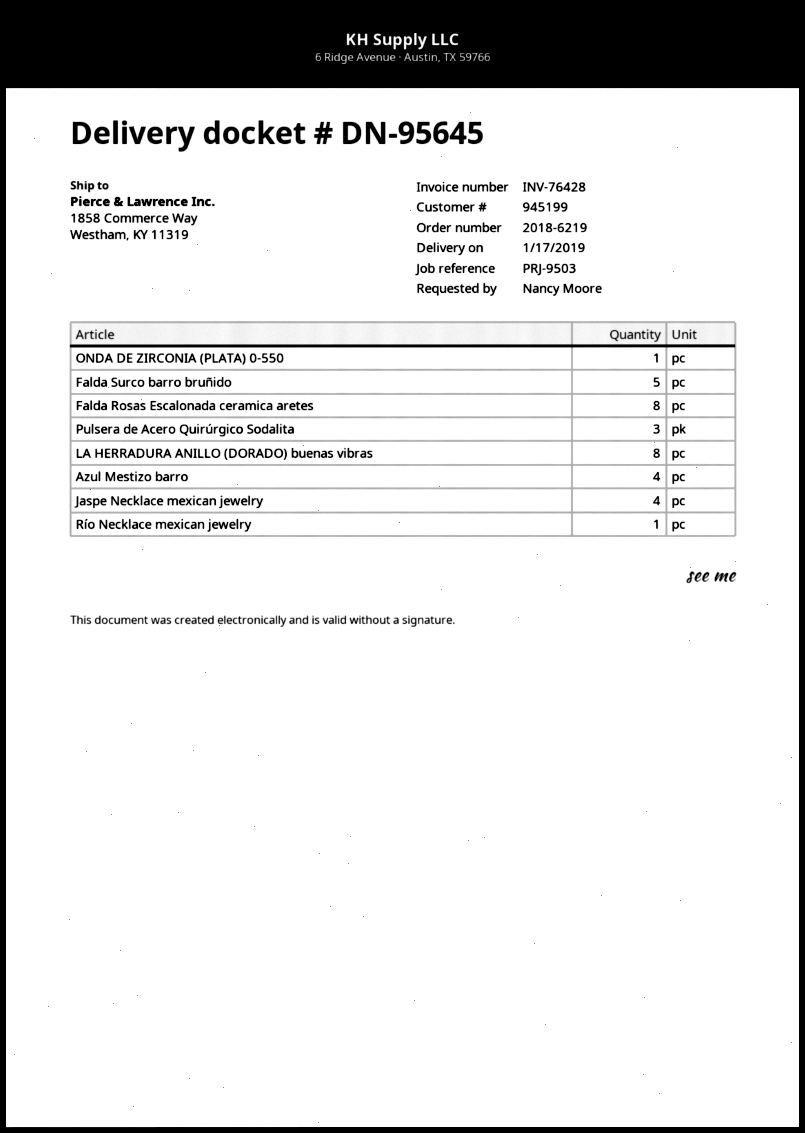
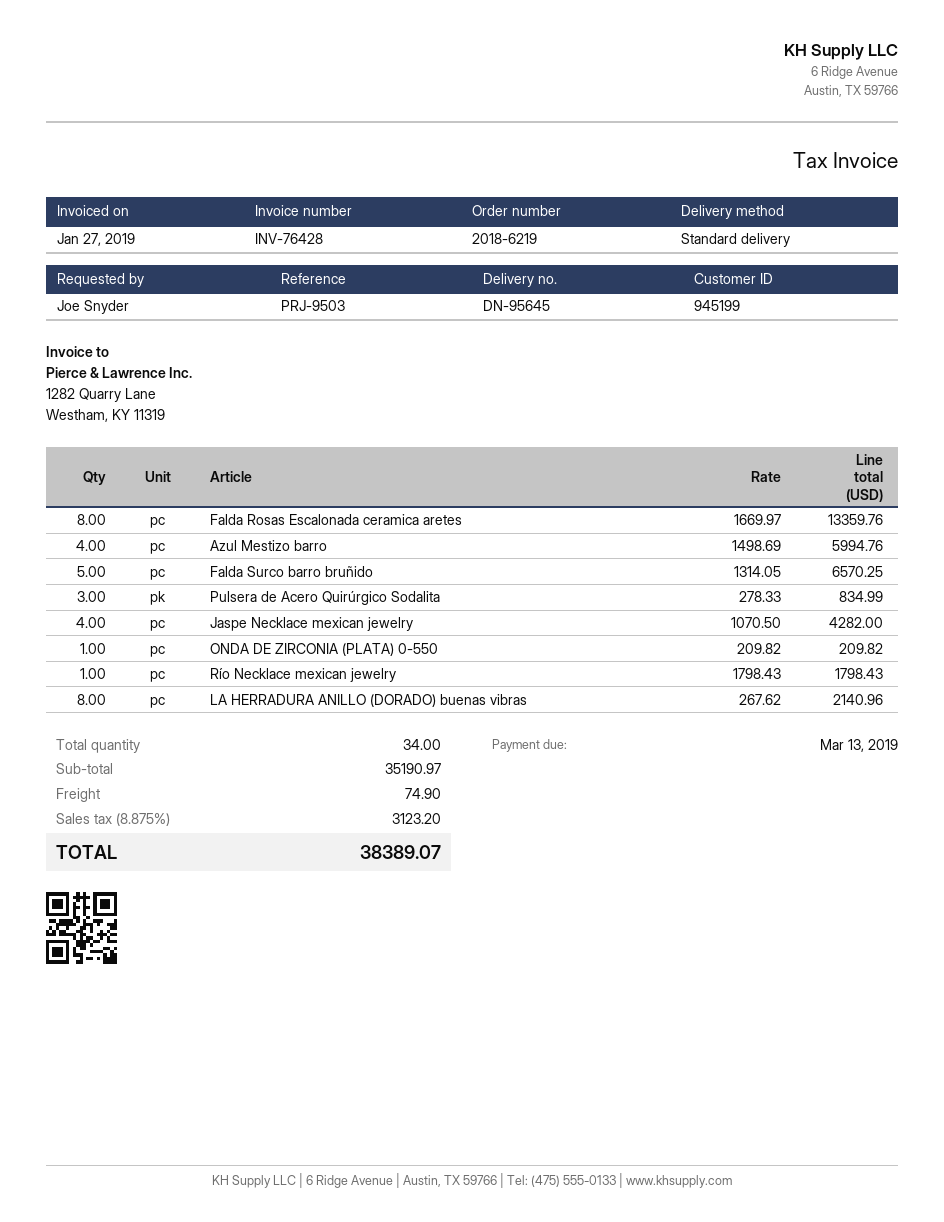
ordered by: Nancy Moore -> Joe Snyder

